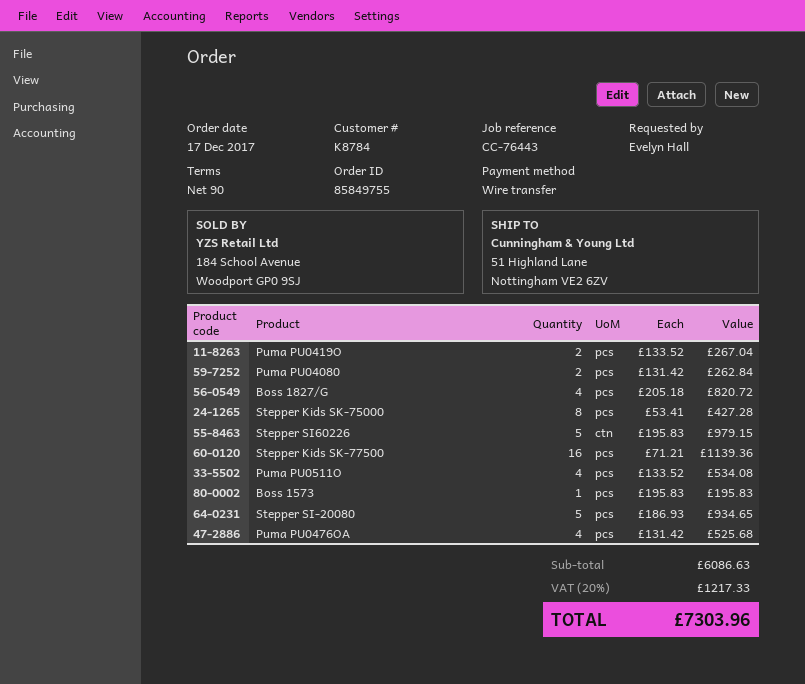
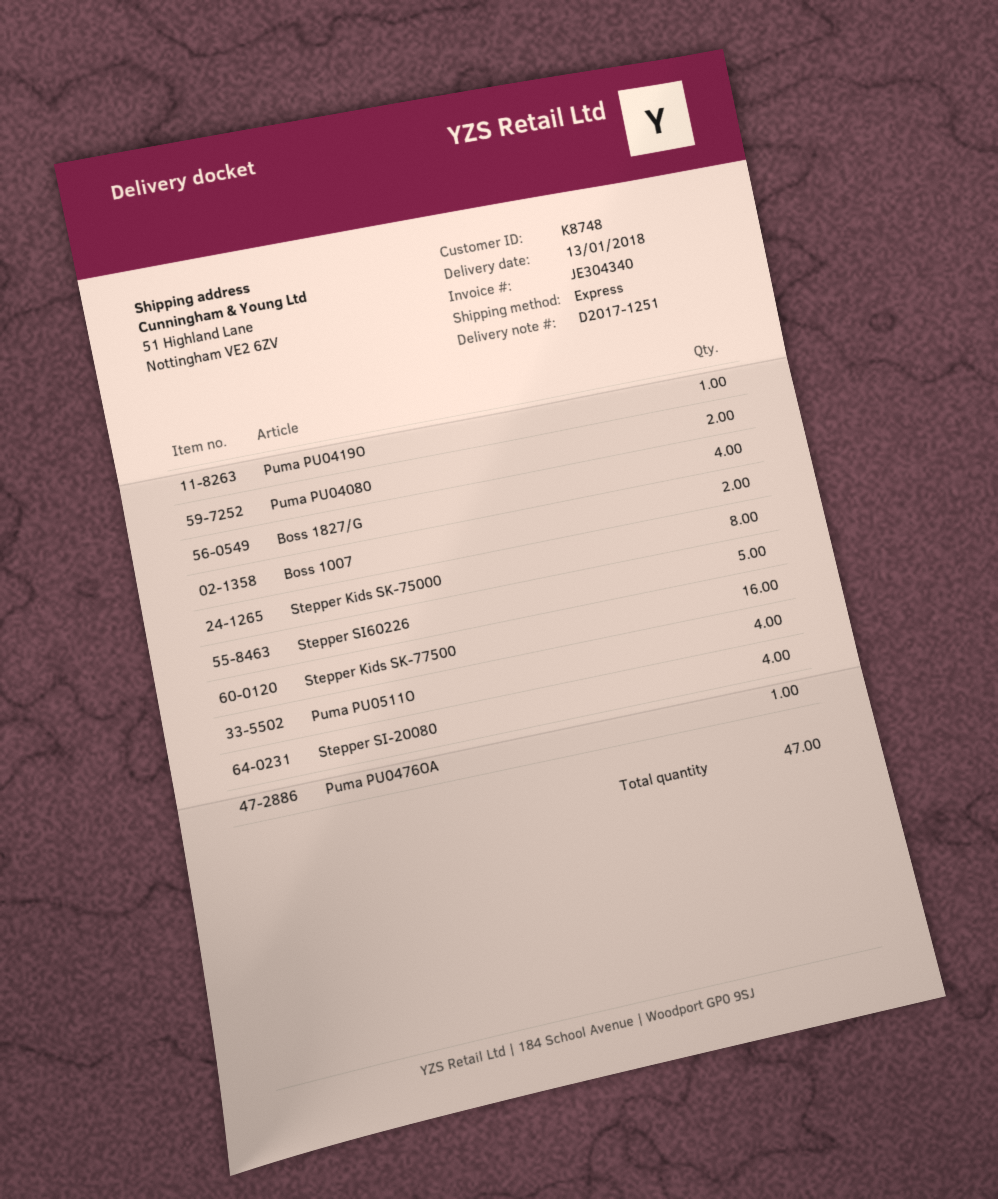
customer number: K8784 -> K8748
Puma PU0419O: 2 -> 1
Boss 1573: 1 -> none
Stepper SI-20080: 5 -> 4
Puma PU0476OA: 4 -> 1
Boss 1007: none -> 2

